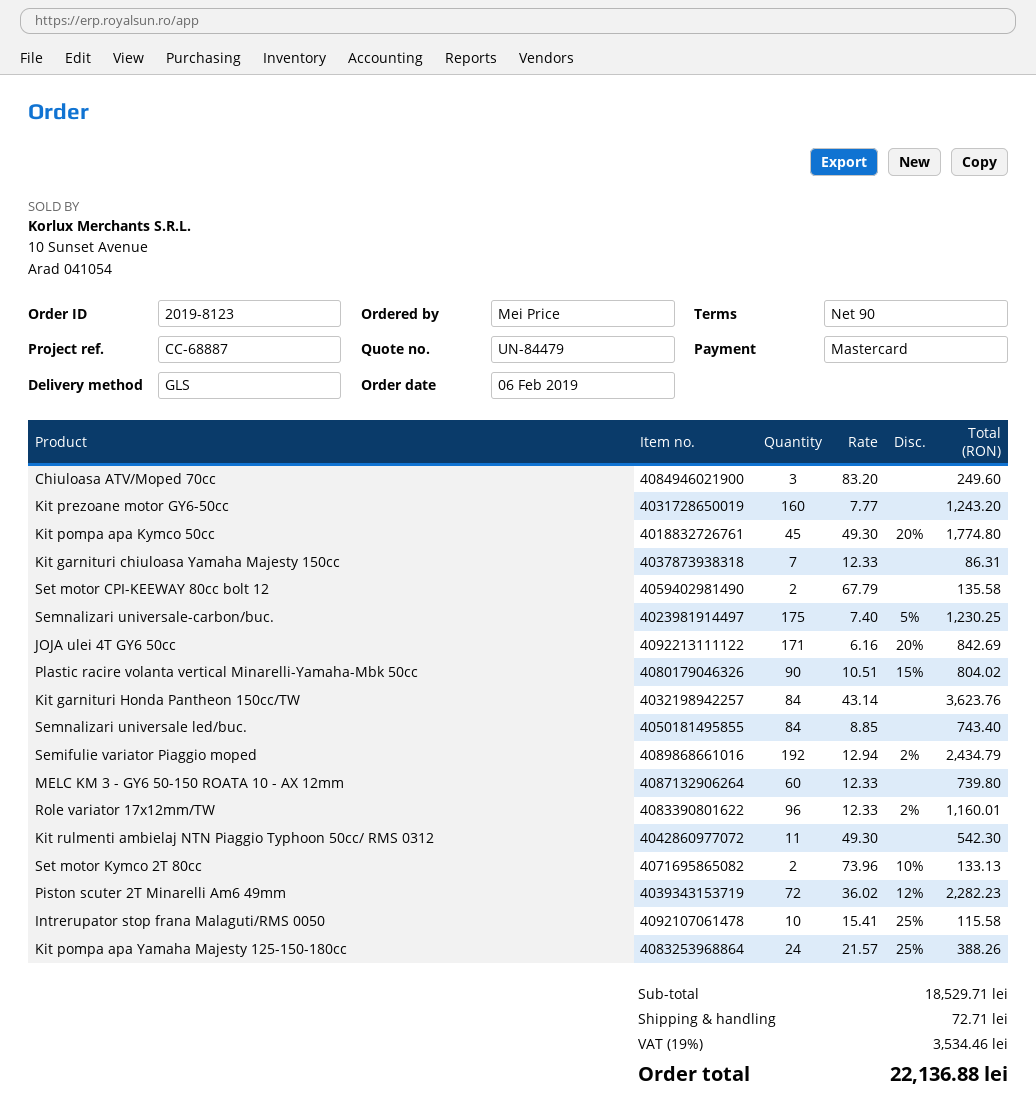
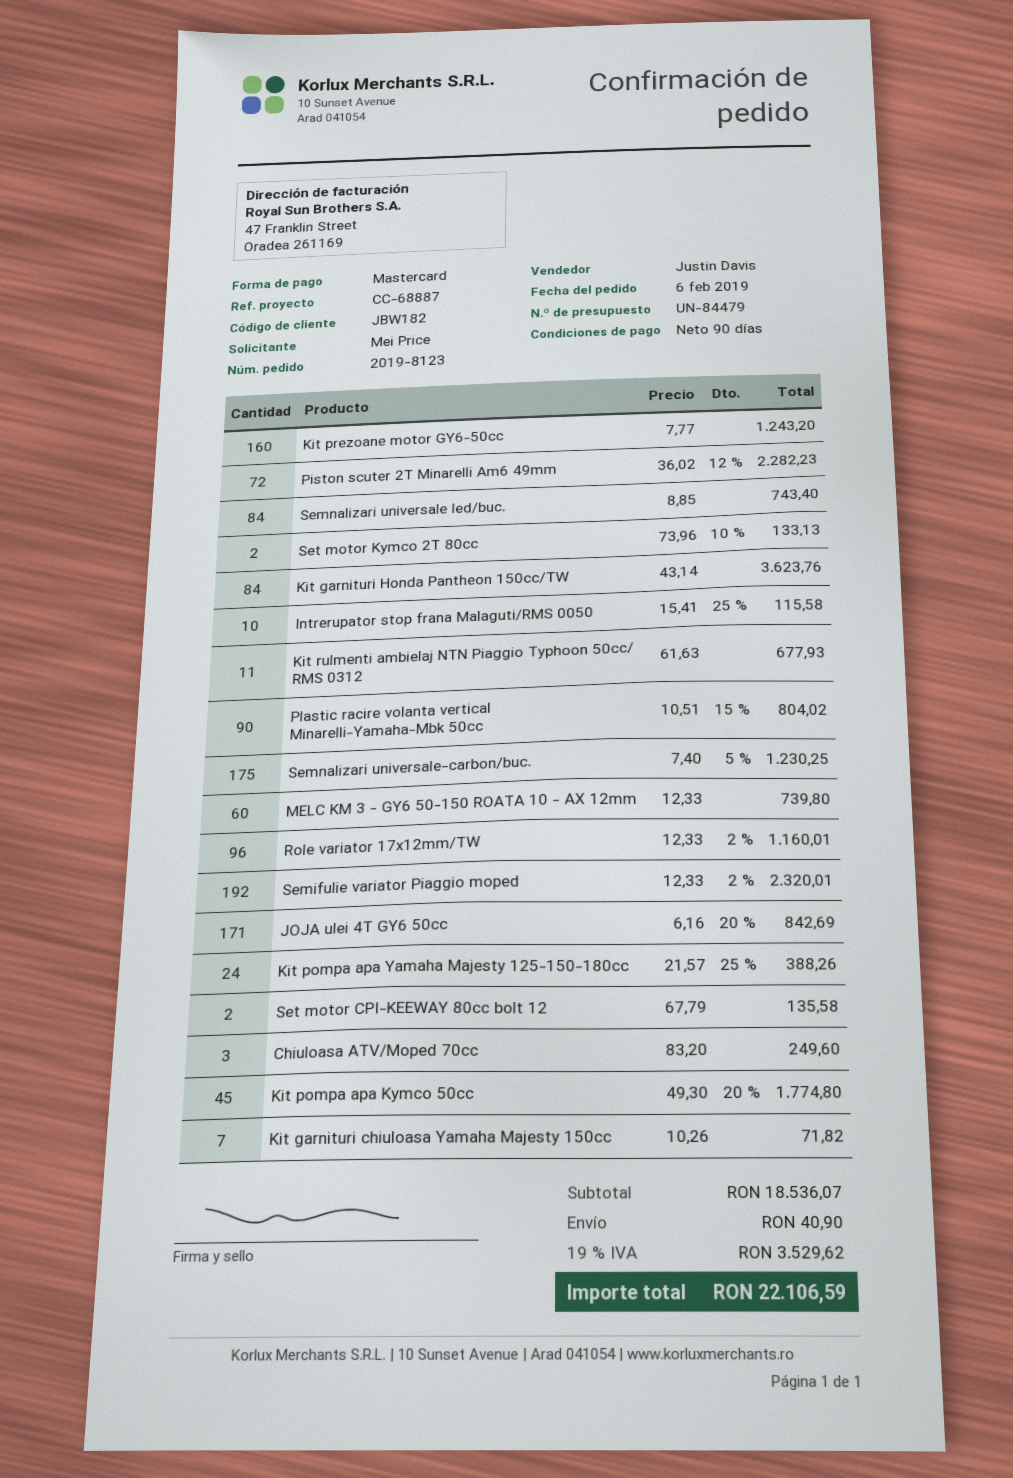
Kit garnituri chiuloasa Yamaha Majesty 150cc: 7 x 12.33 = 86.31 -> 7 x 10.26 = 71.82
Semifulie variator Piaggio moped: 192 x 12.94 - 2% = 2434.79 -> 192 x 12.33 - 2% = 2320.01
Kit rulmenti ambielaj NTN Piaggio Typhoon 50cc/ RMS 0312: 11 x 49.30 = 542.30 -> 11 x 61.63 = 677.93
subtotal: 18529.71 -> 18536.07
shipping: 72.71 -> 40.90
tax: 19% = 3534.46 -> 19% = 3529.62
total: 22136.88 -> 22106.59

